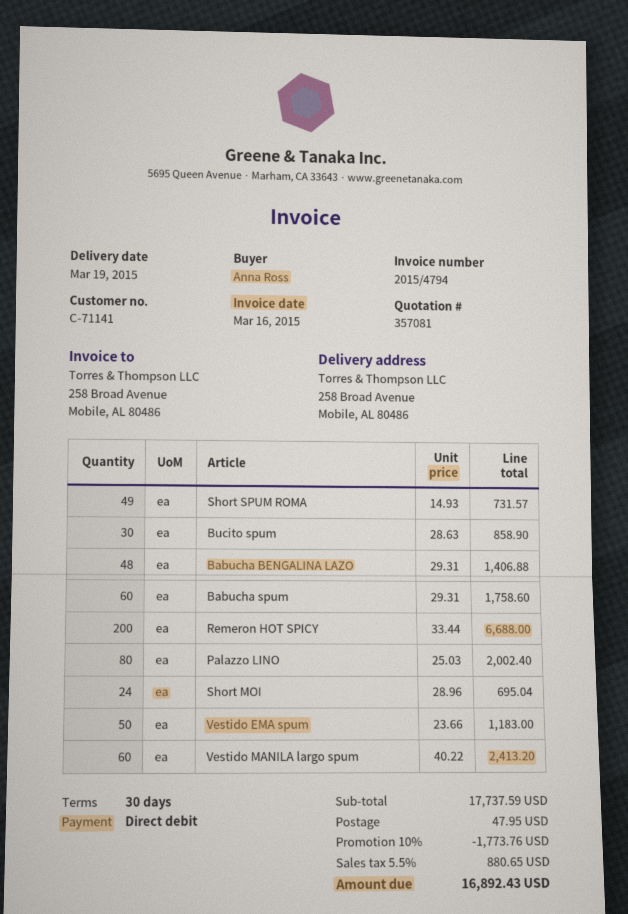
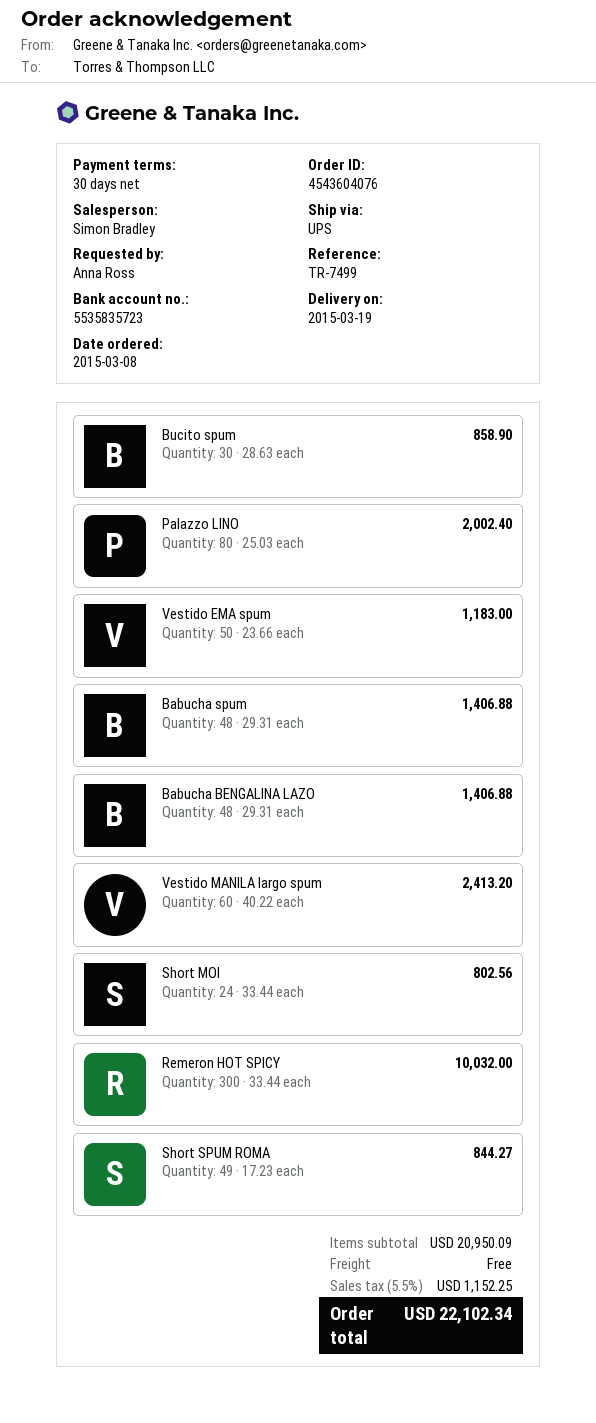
Short SPUM ROMA: 49 x 14.93 = 731.57 -> 49 x 17.23 = 844.27
Babucha spum: 60 x 29.31 = 1758.60 -> 48 x 29.31 = 1406.88
Remeron HOT SPICY: 200 x 33.44 = 6688.00 -> 300 x 33.44 = 10032.00
Short MOI: 24 x 28.96 = 695.04 -> 24 x 33.44 = 802.56
subtotal: 17737.59 -> 20950.09
discount: 10% = 1773.76 -> none
shipping: 47.95 -> 0.00
tax: 5.5% = 880.65 -> 5.5% = 1152.25
total: 16892.43 -> 22102.34

